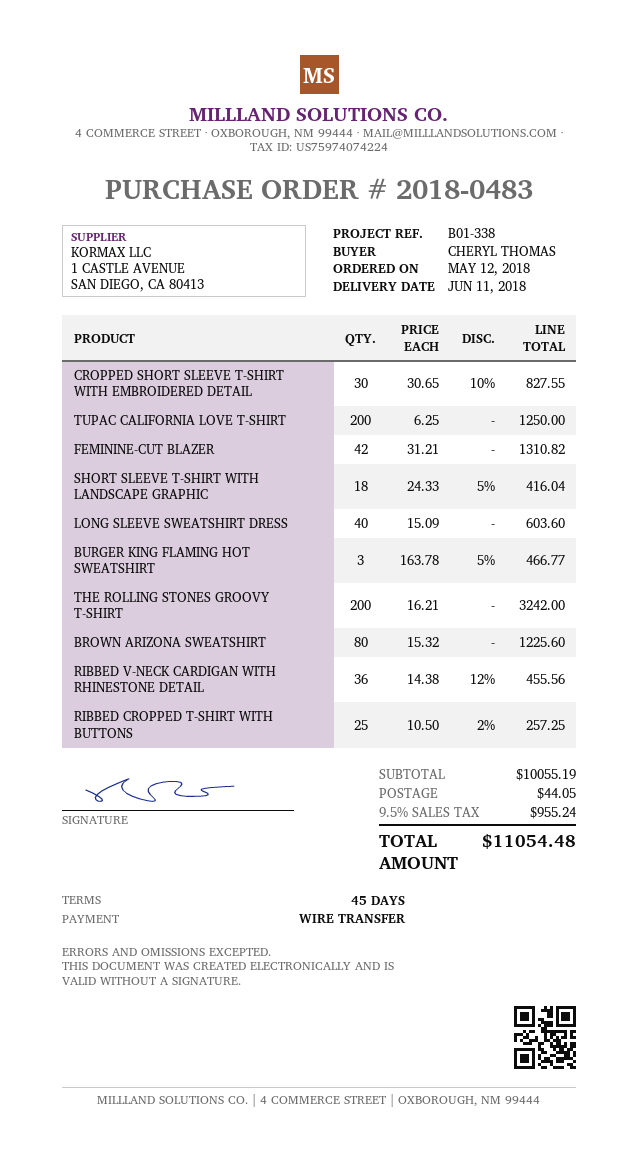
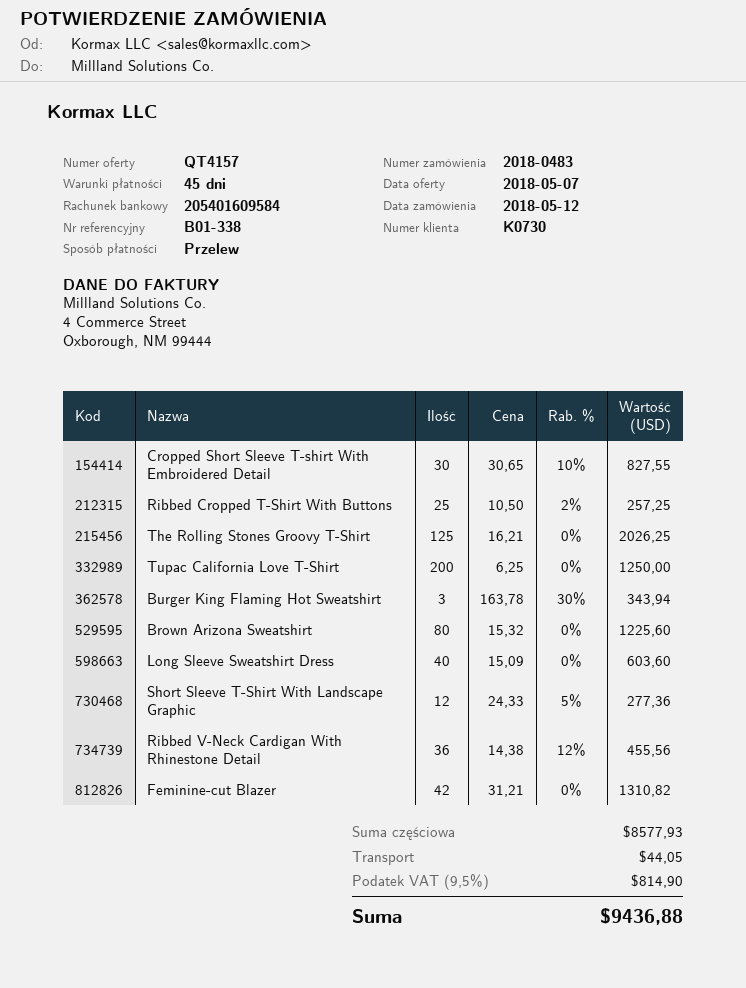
SHORT SLEEVE T-SHIRT WITH LANDSCAPE GRAPHIC: 18 x 24.33 - 5% = 416.04 -> 12 x 24.33 - 5% = 277.36
BURGER KING FLAMING HOT SWEATSHIRT: 3 x 163.78 - 5% = 466.77 -> 3 x 163.78 - 30% = 343.94
THE ROLLING STONES GROOVY T-SHIRT: 200 x 16.21 = 3242.00 -> 125 x 16.21 = 2026.25
subtotal: 10055.19 -> 8577.93
tax: 9.5% = 955.24 -> 9.5% = 814.90
total: 11054.48 -> 9436.88

